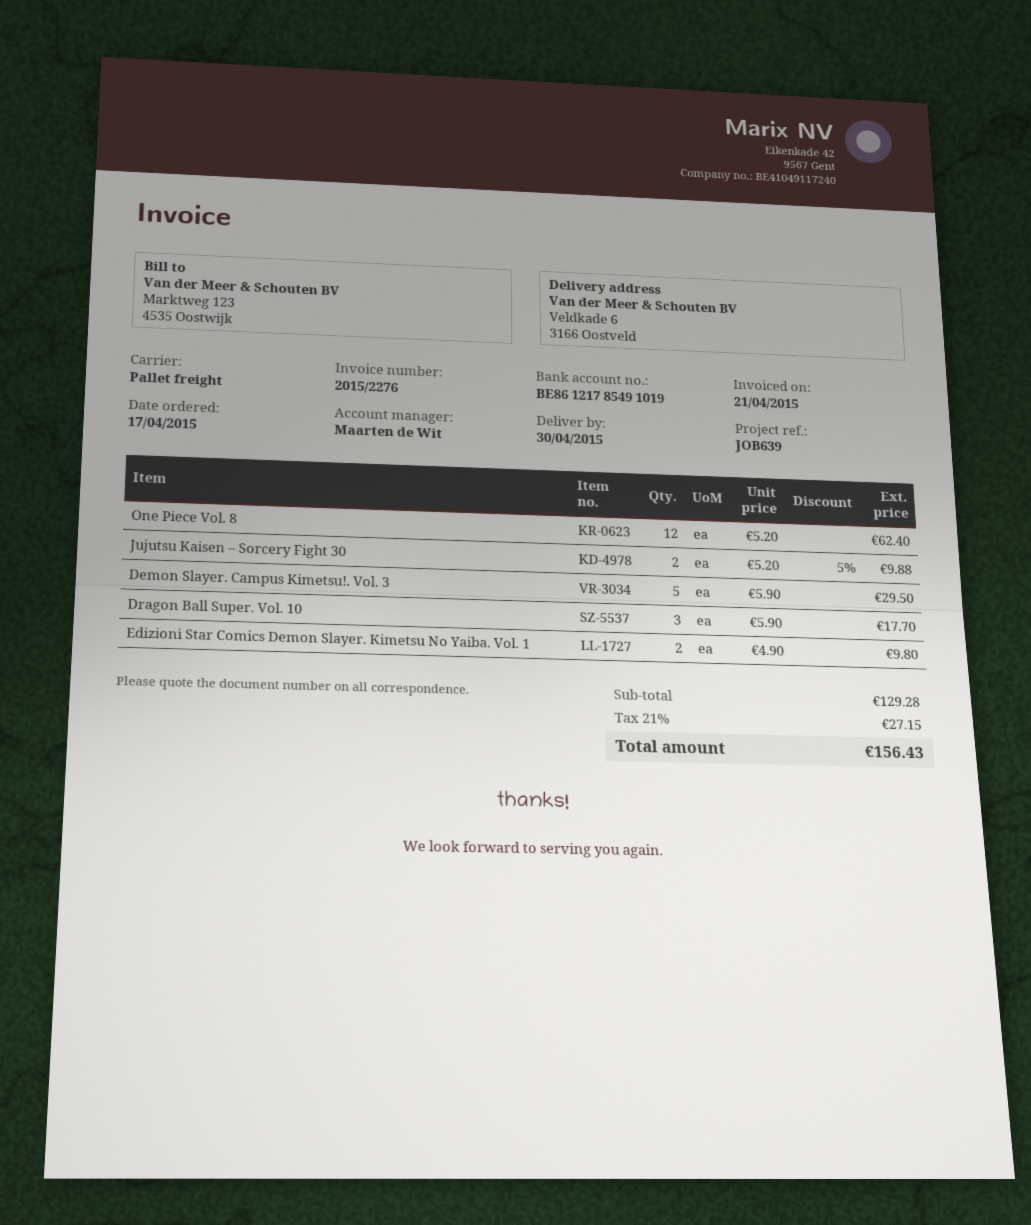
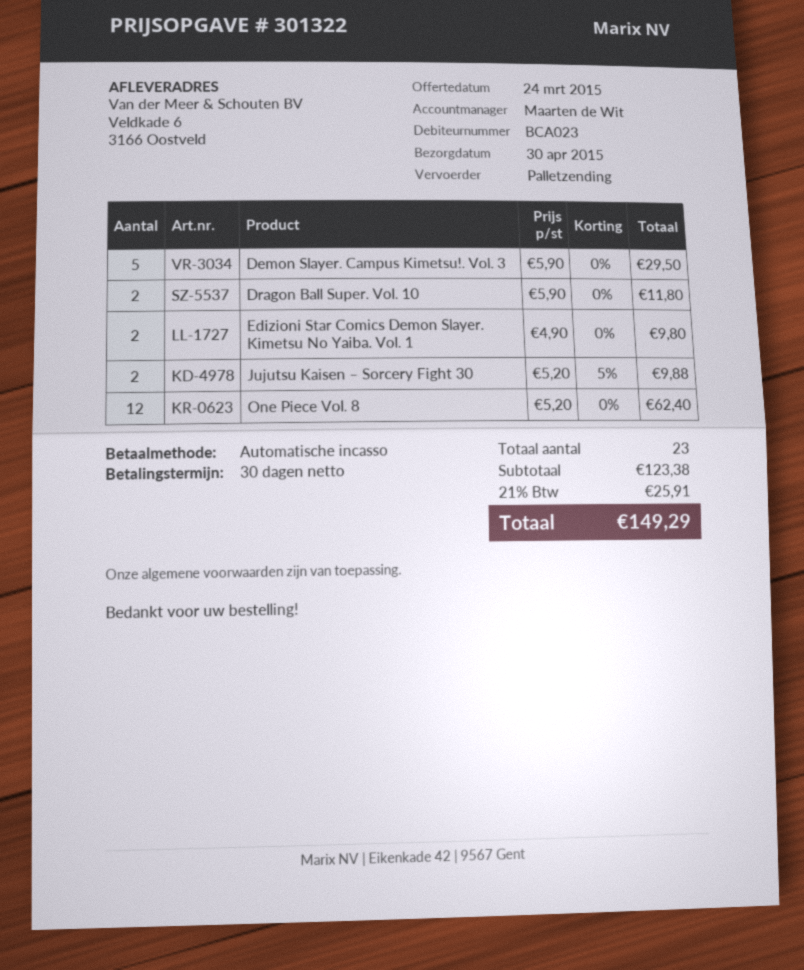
Dragon Ball Super. Vol. 10: 3 x 5.90 = 17.70 -> 2 x 5.90 = 11.80
subtotal: 129.28 -> 123.38
tax: 21% = 27.15 -> 21% = 25.91
total: 156.43 -> 149.29

